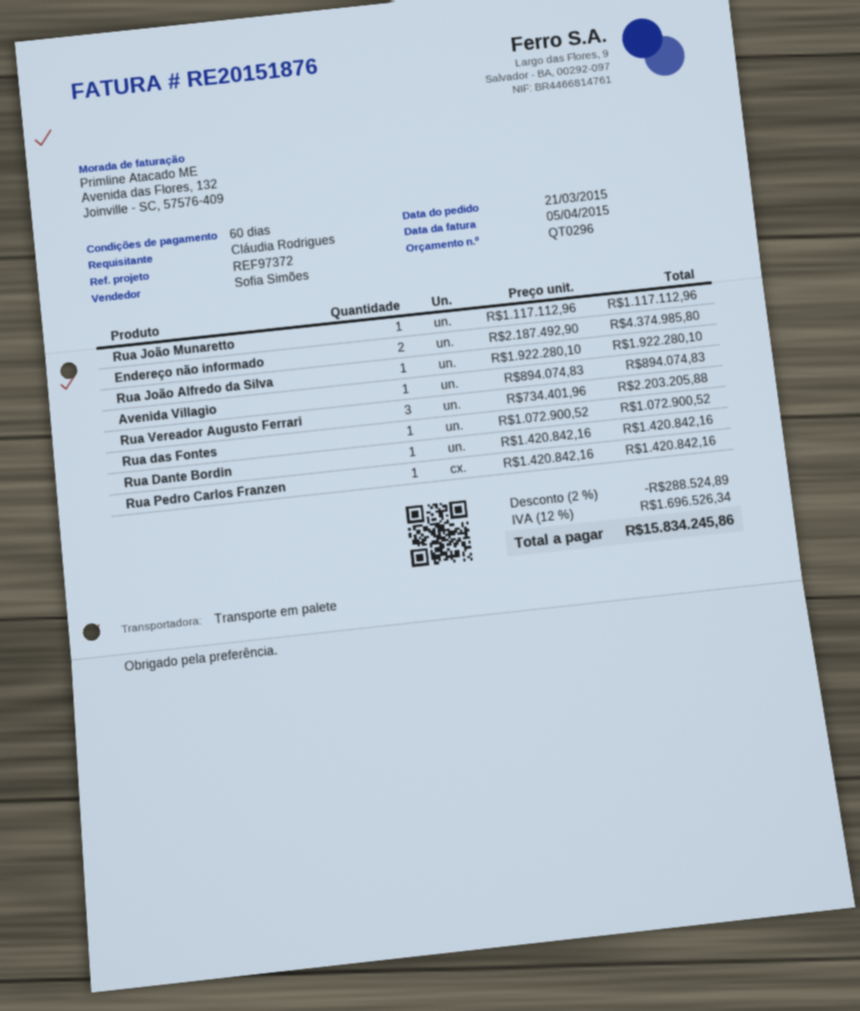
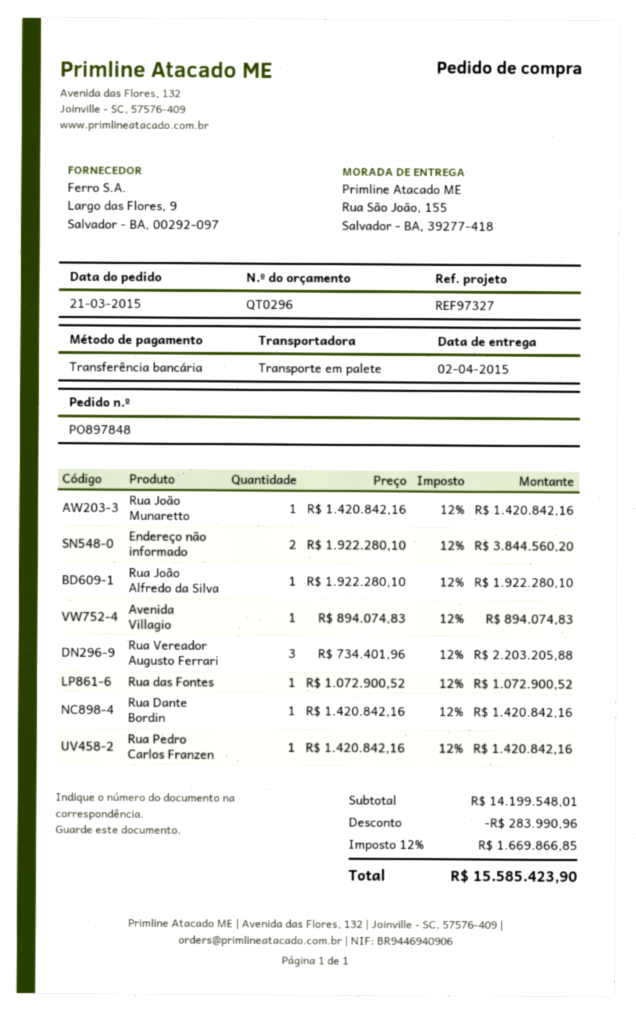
reference: REF97372 -> REF97327
Rua João Munaretto: 1 x 1117112.96 = 1117112.96 -> 1 x 1420842.16 = 1420842.16
Endereço não informado: 2 x 2187492.90 = 4374985.80 -> 2 x 1922280.10 = 3844560.20
discount: 288524.89 -> 283990.96
tax: 12% = 1696526.34 -> 12% = 1669866.85
total: 15834245.86 -> 15585423.90

